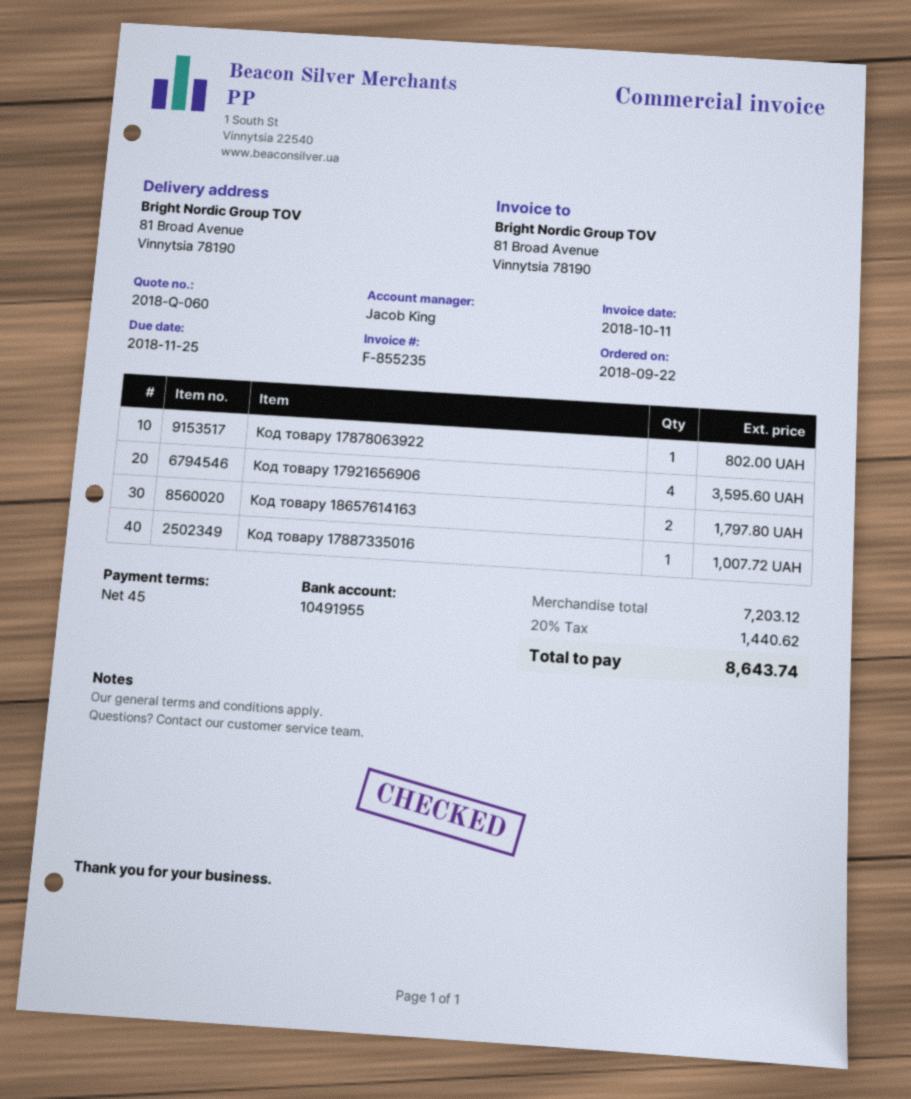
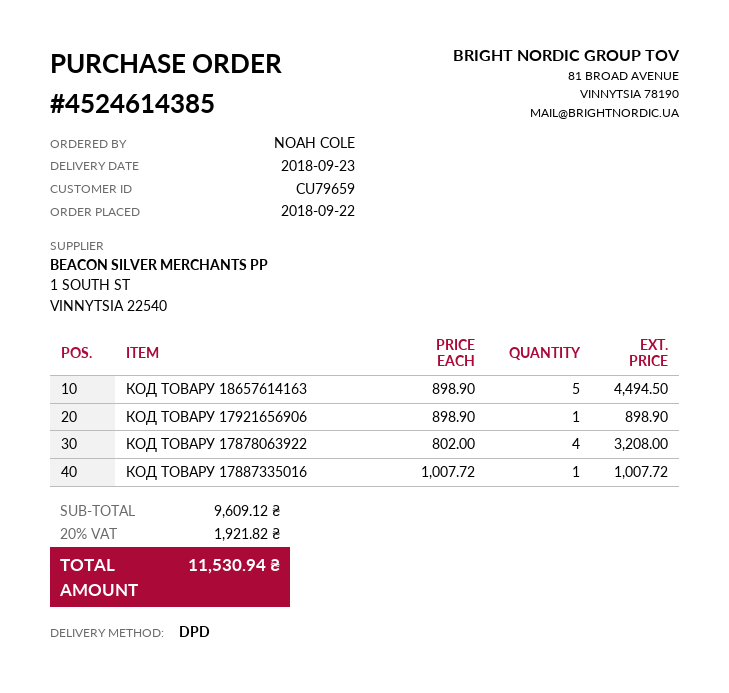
Код товару 17878063922: 1 for 802.00 -> 4 for 3208.00
Код товару 17921656906: 4 for 3595.60 -> 1 for 898.90
Код товару 18657614163: 2 for 1797.80 -> 5 for 4494.50
subtotal: 7203.12 -> 9609.12
tax: 20% = 1440.62 -> 20% = 1921.82
total: 8643.74 -> 11530.94

